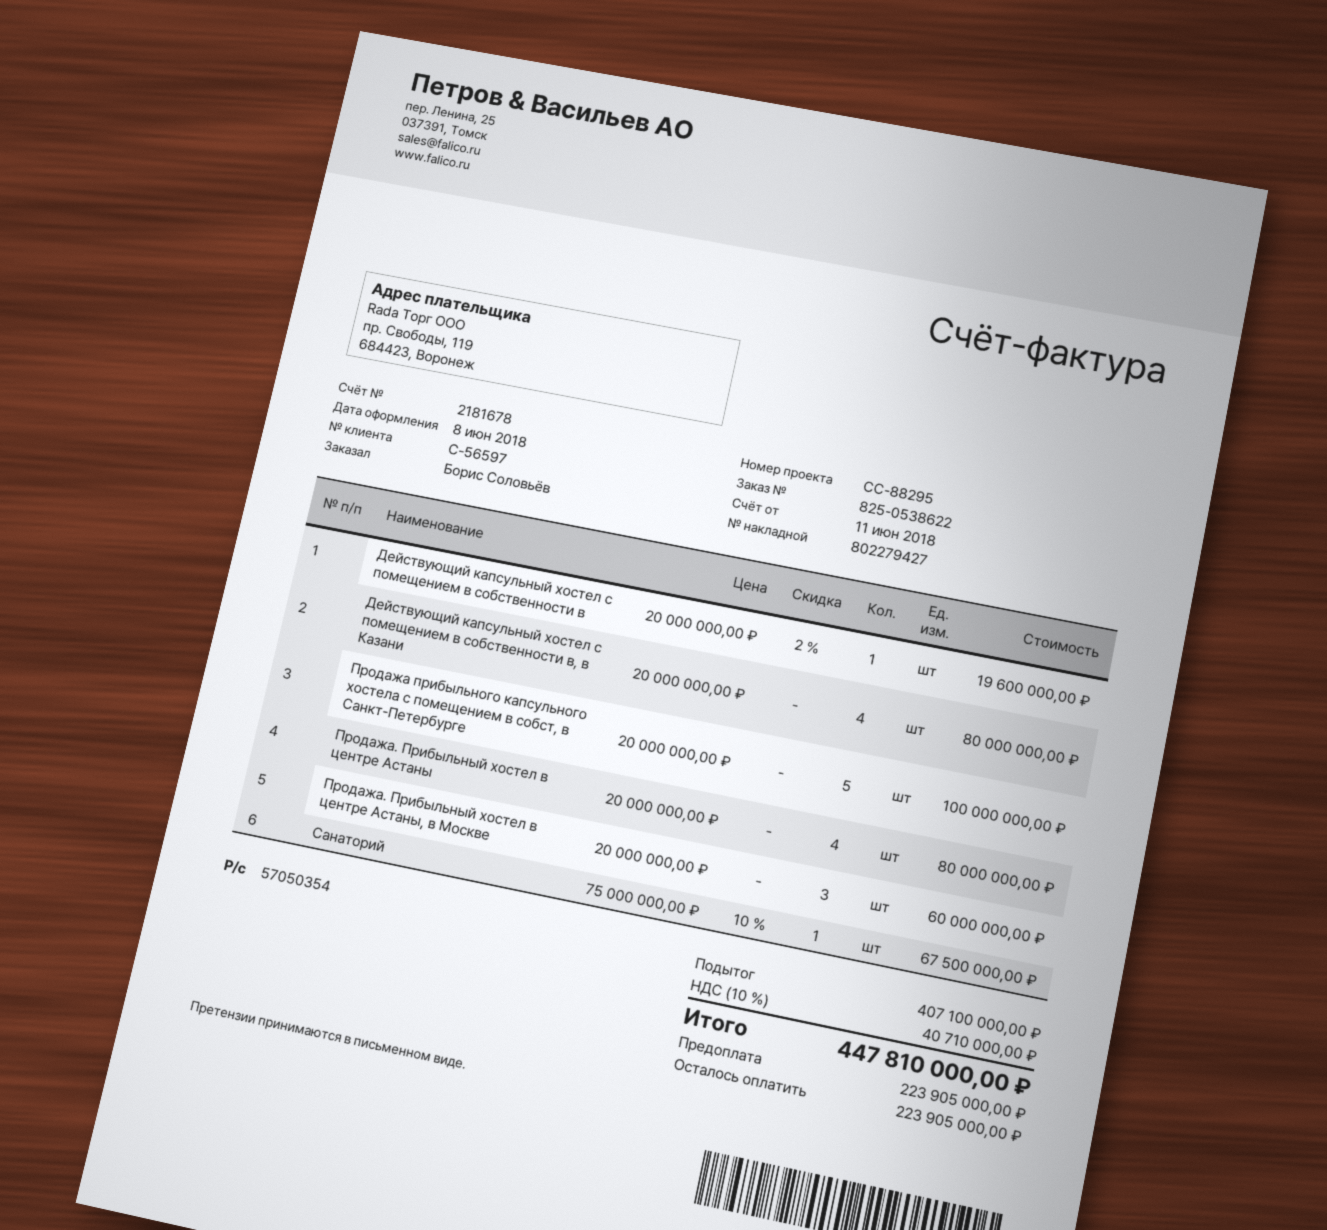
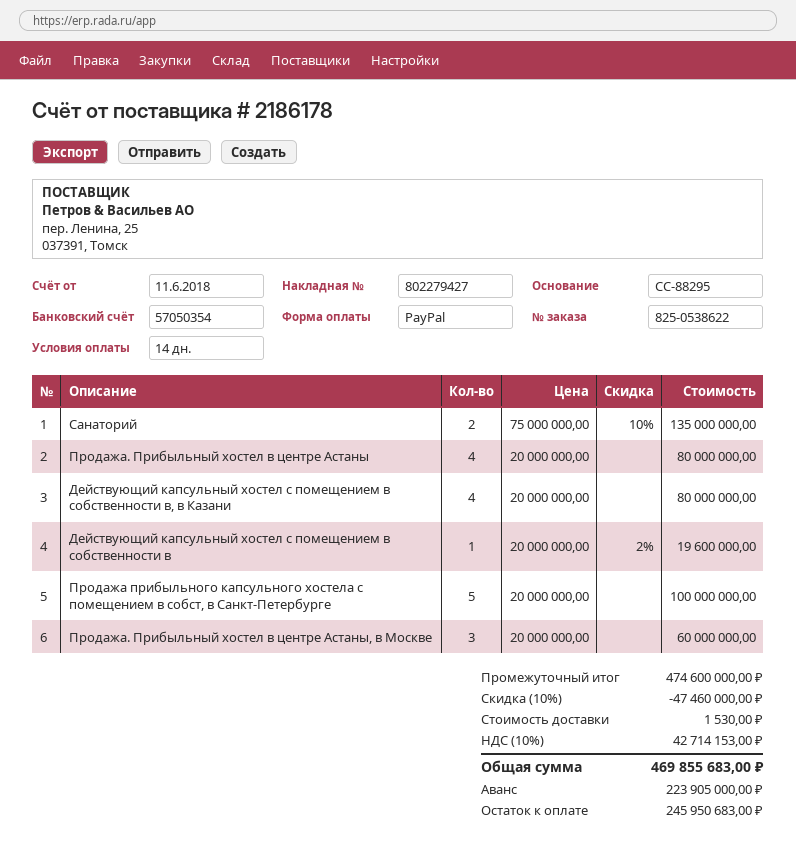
invoice number: 2181678 -> 2186178
Санаторий: 1 x 75000000.00 - 10% = 67500000.00 -> 2 x 75000000.00 - 10% = 135000000.00
subtotal: 407100000.00 -> 474600000.00
discount: none -> 10% = 47460000.00
shipping: none -> 1530.00
tax: 10% = 40710000.00 -> 10% = 42714153.00
total: 447810000.00 -> 469855683.00
balance: 223905000.00 -> 245950683.00

